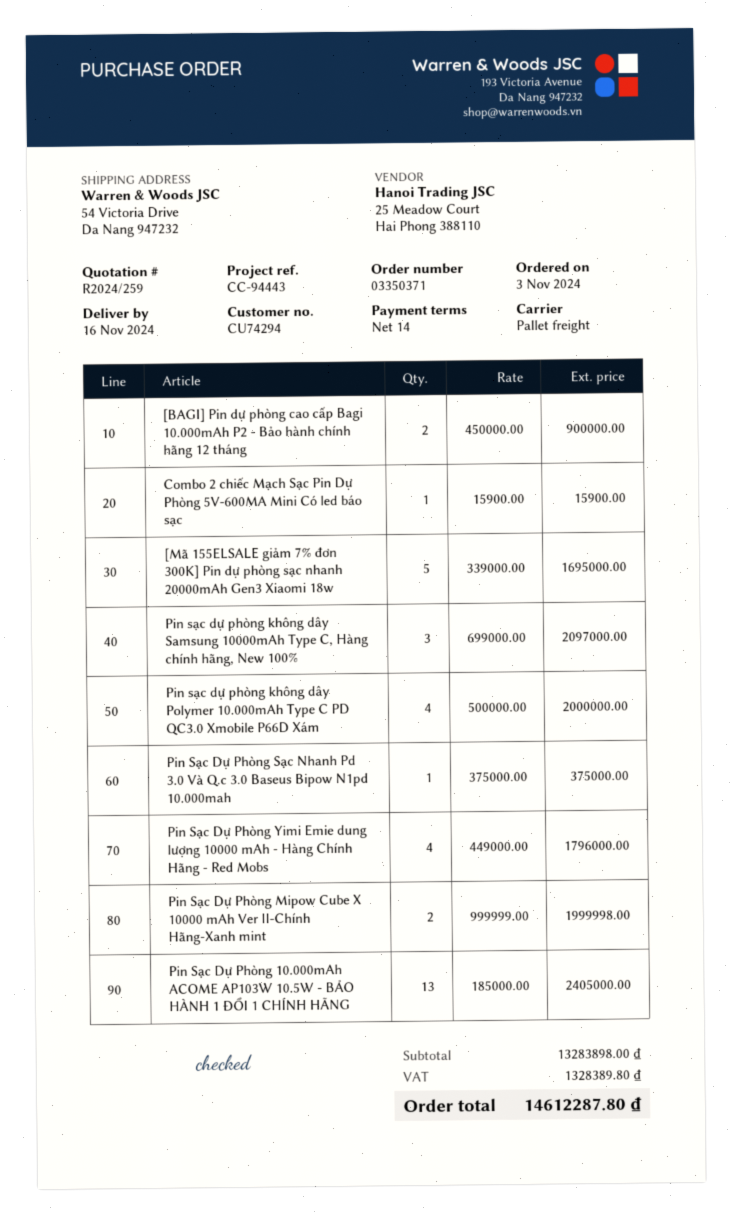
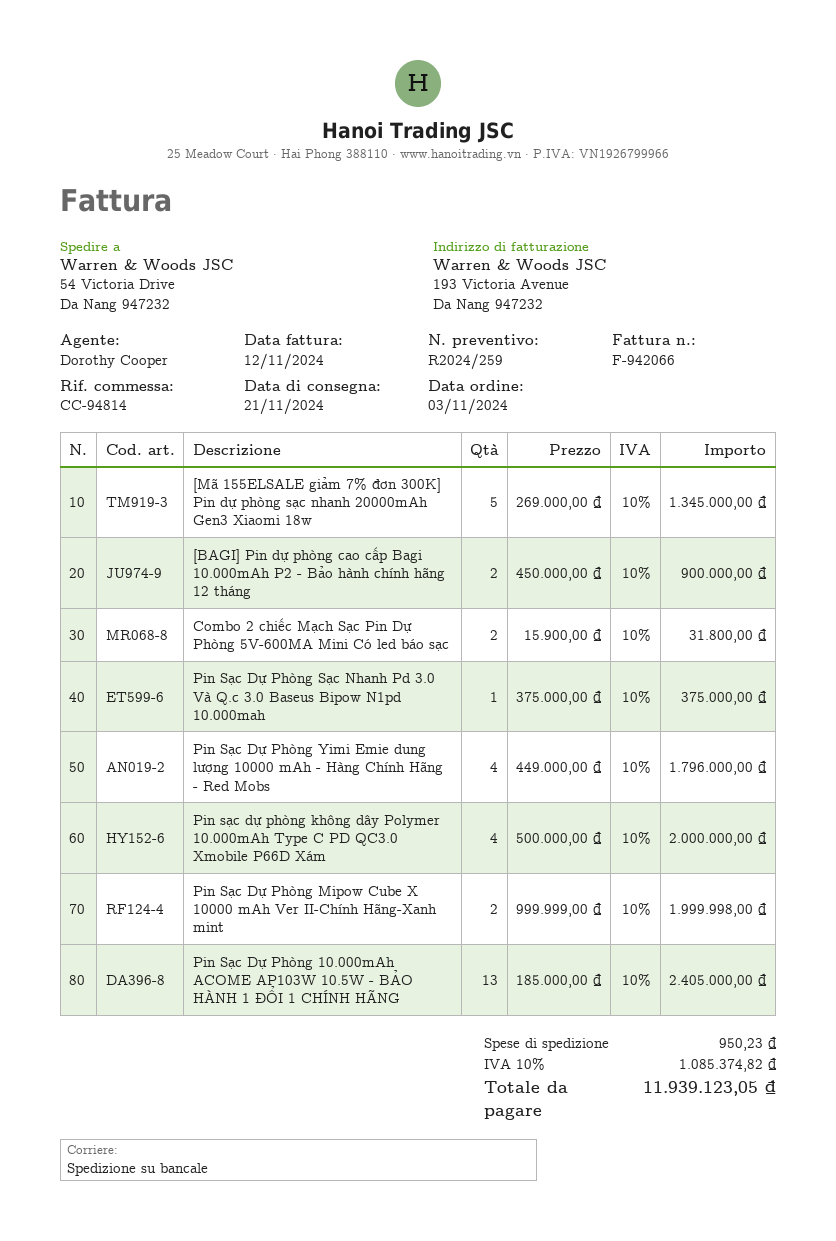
delivery date: 2024-11-16 -> 2024-11-21
reference: CC-94443 -> CC-94814
Combo 2 chiếc Mạch Sạc Pin Dự Phòng 5V-600MA Mini Có led báo sạc: 1 x 15900.00 = 15900.00 -> 2 x 15900.00 = 31800.00
[Mã 155ELSALE giảm 7% đơn 300K] Pin dự phòng sạc nhanh 20000mAh Gen3 Xiaomi 18w: 5 x 339000.00 = 1695000.00 -> 5 x 269000.00 = 1345000.00
Pin sạc dự phòng không dây Samsung 10000mAh Type C, Hàng chính hãng, New 100%: 3 x 699000.00 = 2097000.00 -> none
shipping: none -> 950.23
tax: 1328389.80 -> 1085374.82
total: 14612287.80 -> 11939123.05

